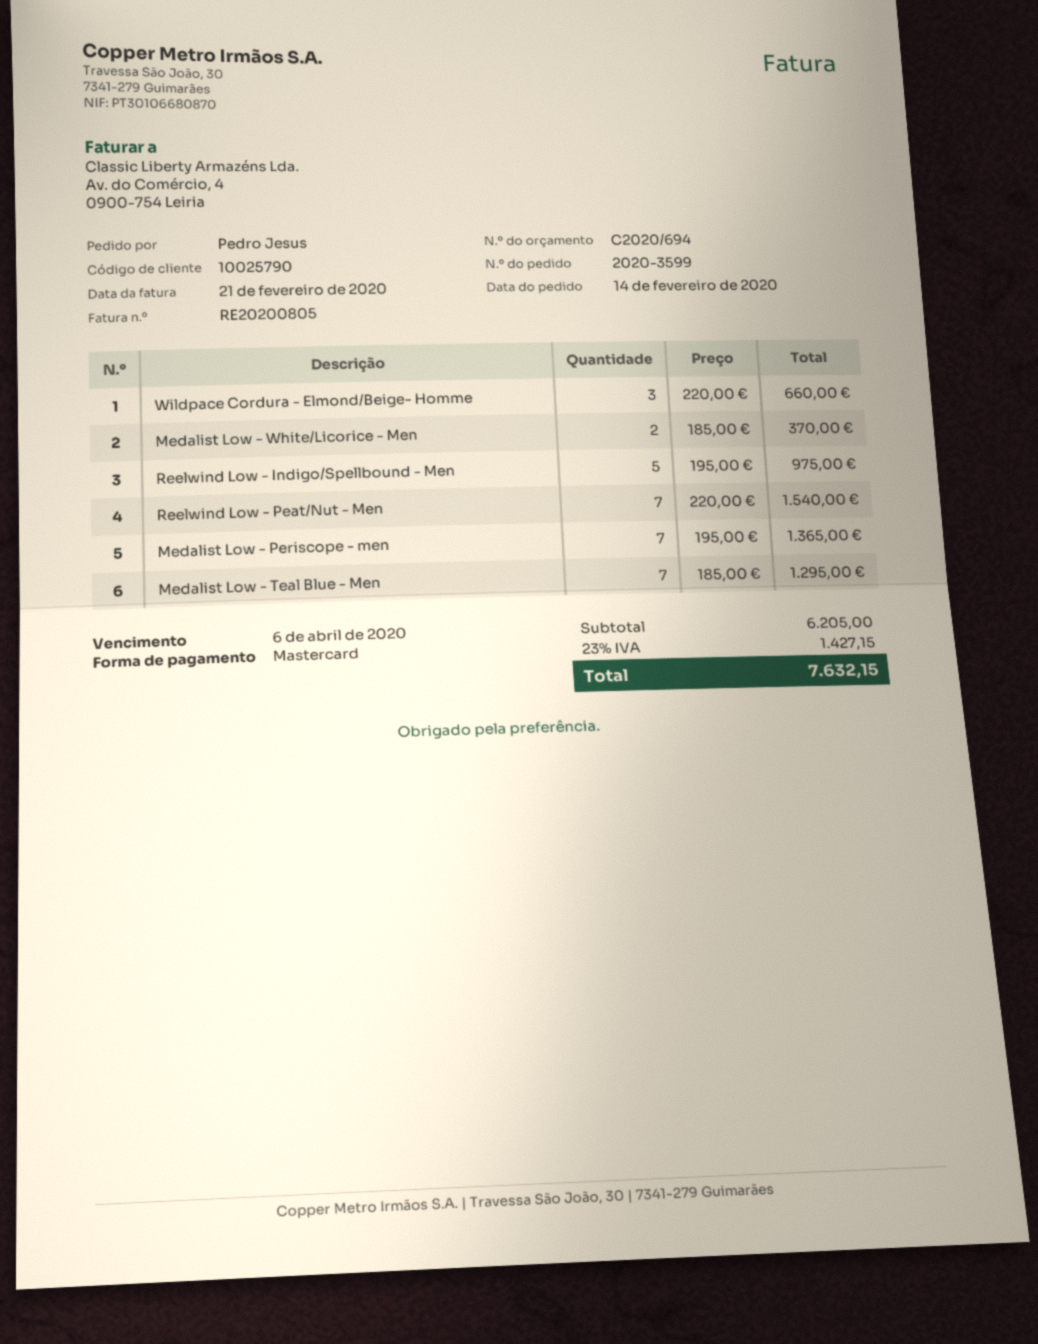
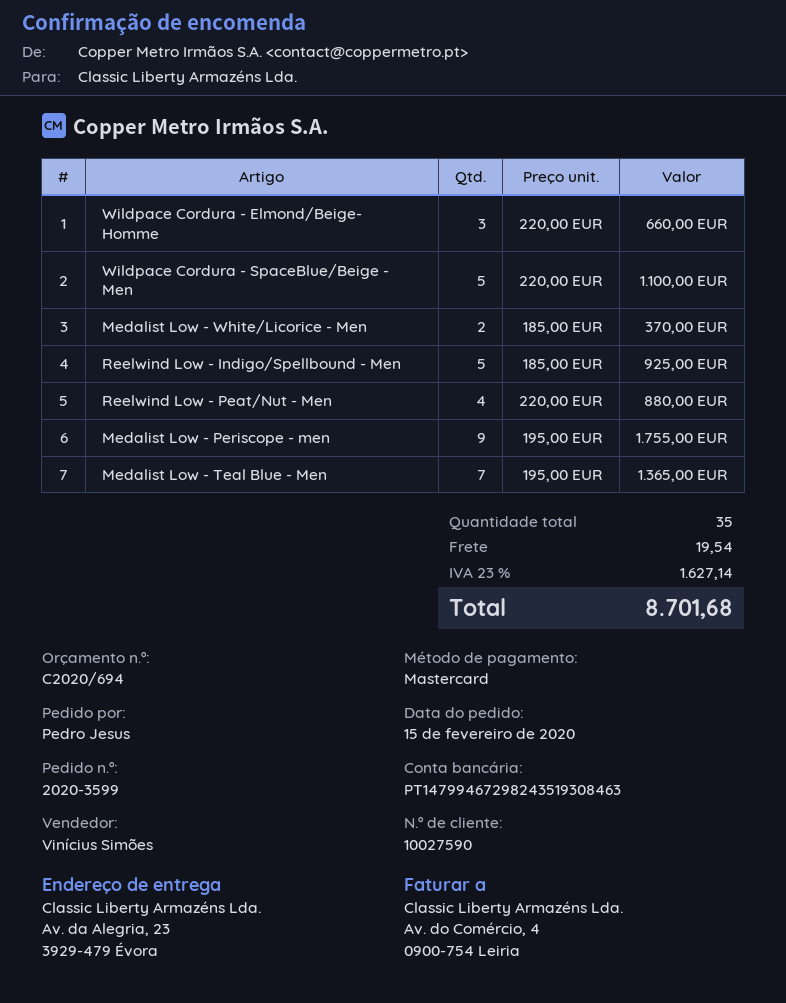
order date: 2020-02-14 -> 2020-02-15
customer number: 10025790 -> 10027590
Reelwind Low - Indigo/Spellbound - Men: 5 x 195.00 = 975.00 -> 5 x 185.00 = 925.00
Reelwind Low - Peat/Nut - Men: 7 x 220.00 = 1540.00 -> 4 x 220.00 = 880.00
Medalist Low - Periscope - men: 7 x 195.00 = 1365.00 -> 9 x 195.00 = 1755.00
Medalist Low - Teal Blue - Men: 7 x 185.00 = 1295.00 -> 7 x 195.00 = 1365.00
Wildpace Cordura - SpaceBlue/Beige - Men: none -> 5 x 220.00 = 1100.00
shipping: none -> 19.54
tax: 23% = 1427.15 -> 23% = 1627.14
total: 7632.15 -> 8701.68

